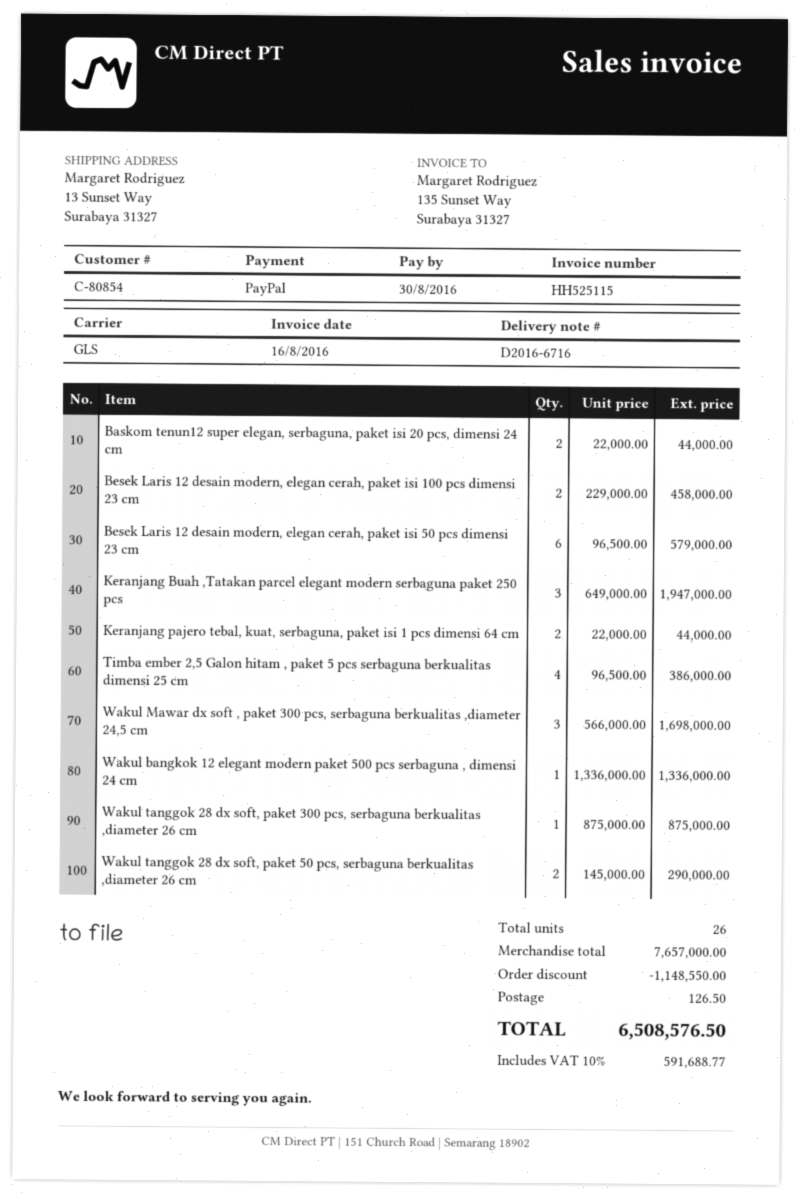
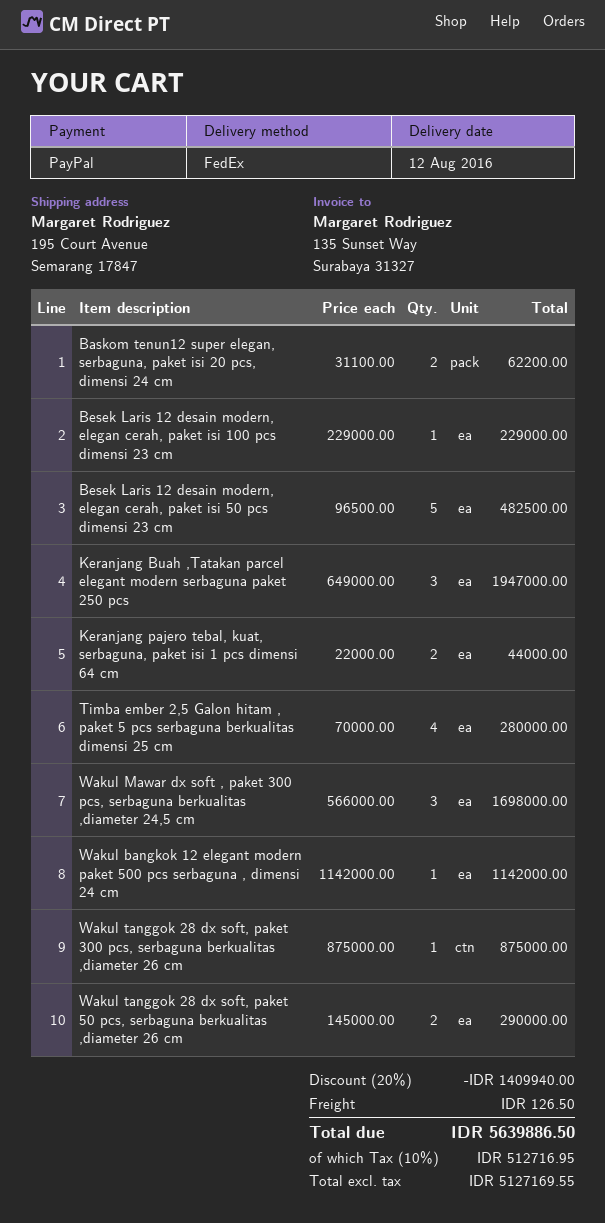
shipping method: GLS -> FedEx
ship to: 13 Sunset Way, Surabaya 31327 -> 195 Court Avenue, Semarang 17847
Baskom tenun12 super elegan, serbaguna, paket isi 20 pcs, dimensi 24 cm: 2 x 22000.00 = 44000.00 -> 2 x 31100.00 = 62200.00
Besek Laris 12 desain modern, elegan cerah, paket isi 100 pcs dimensi 23 cm: 2 x 229000.00 = 458000.00 -> 1 x 229000.00 = 229000.00
Besek Laris 12 desain modern, elegan cerah, paket isi 50 pcs dimensi 23 cm: 6 x 96500.00 = 579000.00 -> 5 x 96500.00 = 482500.00
Timba ember 2,5 Galon hitam , paket 5 pcs serbaguna berkualitas dimensi 25 cm: 4 x 96500.00 = 386000.00 -> 4 x 70000.00 = 280000.00
Wakul bangkok 12 elegant modern paket 500 pcs serbaguna , dimensi 24 cm: 1 x 1336000.00 = 1336000.00 -> 1 x 1142000.00 = 1142000.00
discount: 1148550.00 -> 1409940.00
tax: 10% = 591688.77 -> 10% = 512716.95
total: 6508576.50 -> 5639886.50

